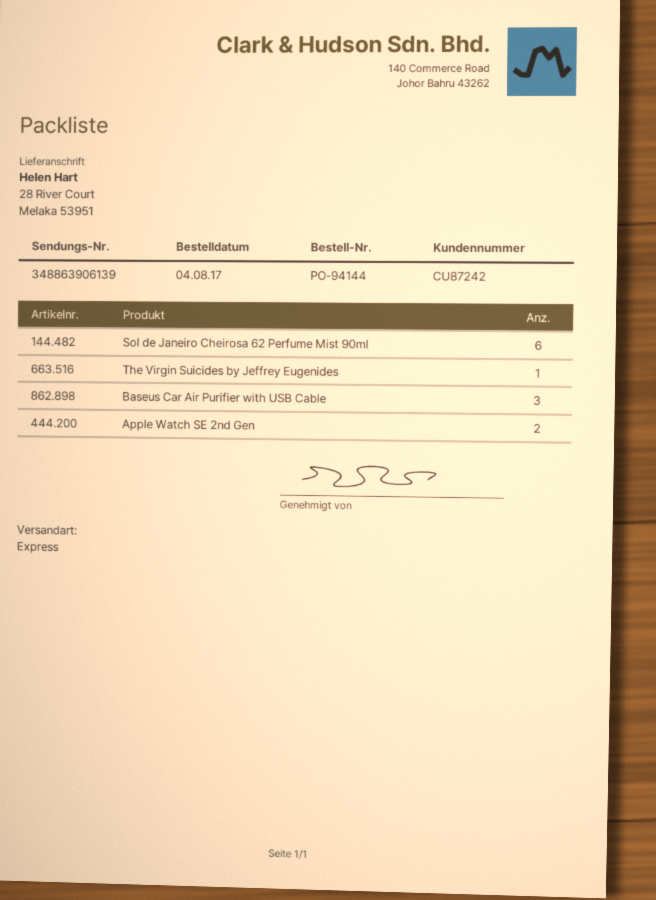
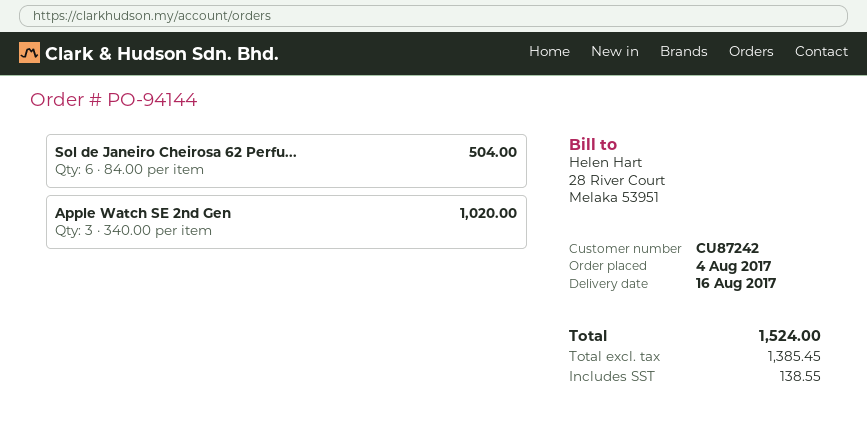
The Virgin Suicides by Jeffrey Eugenides: 1 -> none
Baseus Car Air Purifier with USB Cable: 3 -> none
Apple Watch SE 2nd Gen: 2 -> 3

